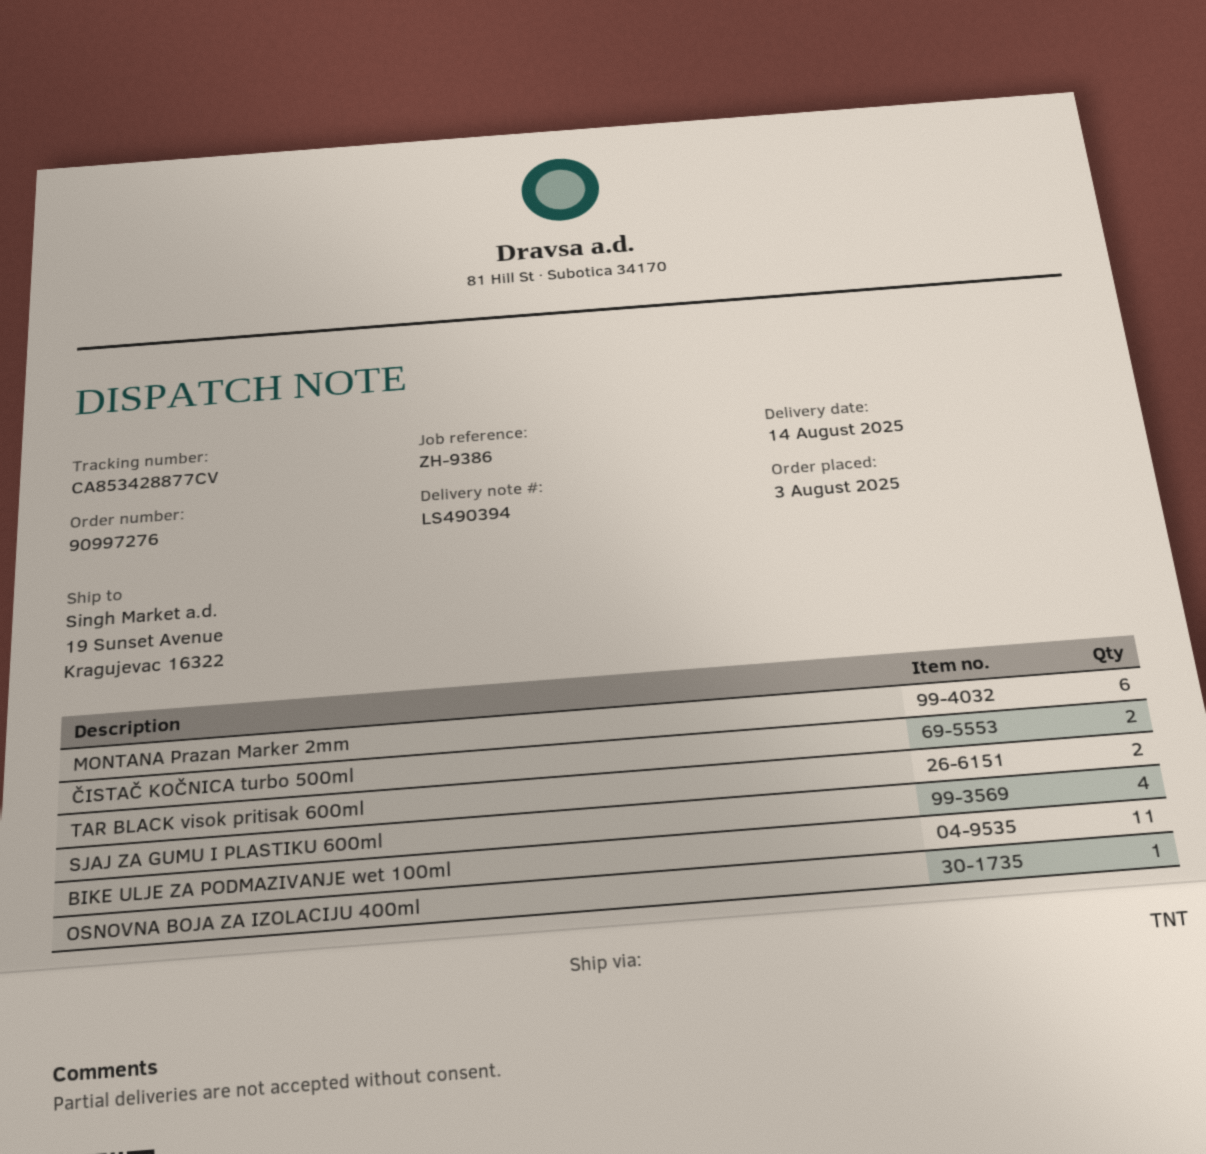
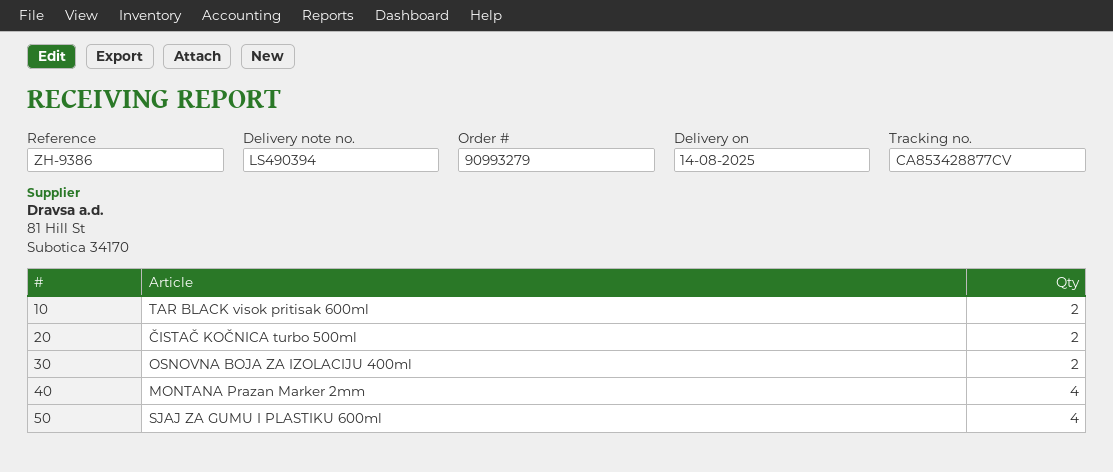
order number: 90997276 -> 90993279
MONTANA Prazan Marker 2mm: 6 -> 4
BIKE ULJE ZA PODMAZIVANJE wet 100ml: 11 -> none
OSNOVNA BOJA ZA IZOLACIJU 400ml: 1 -> 2

